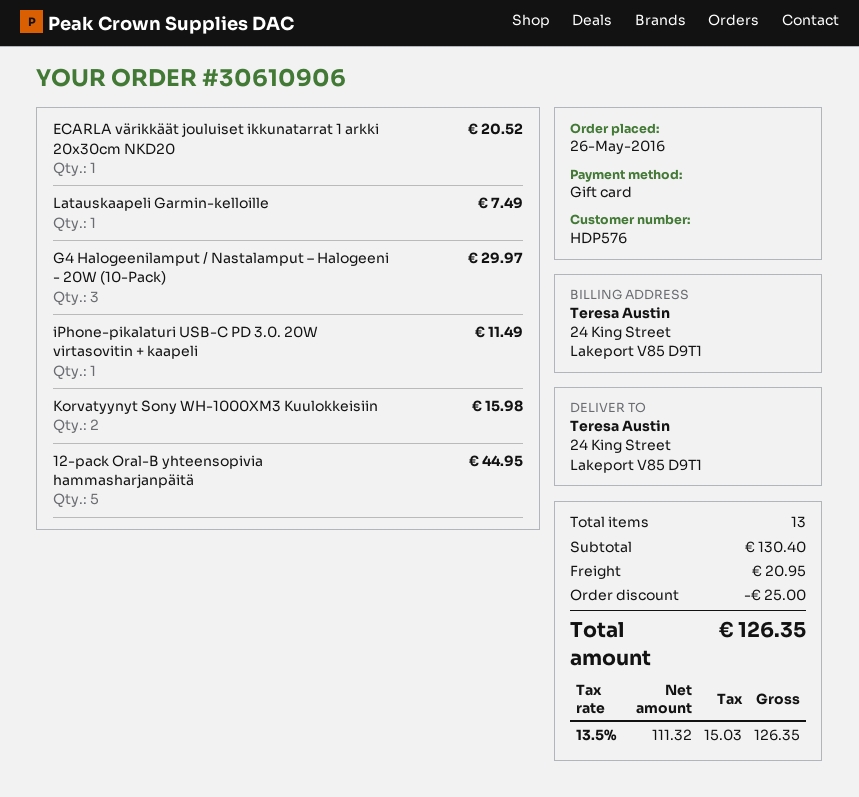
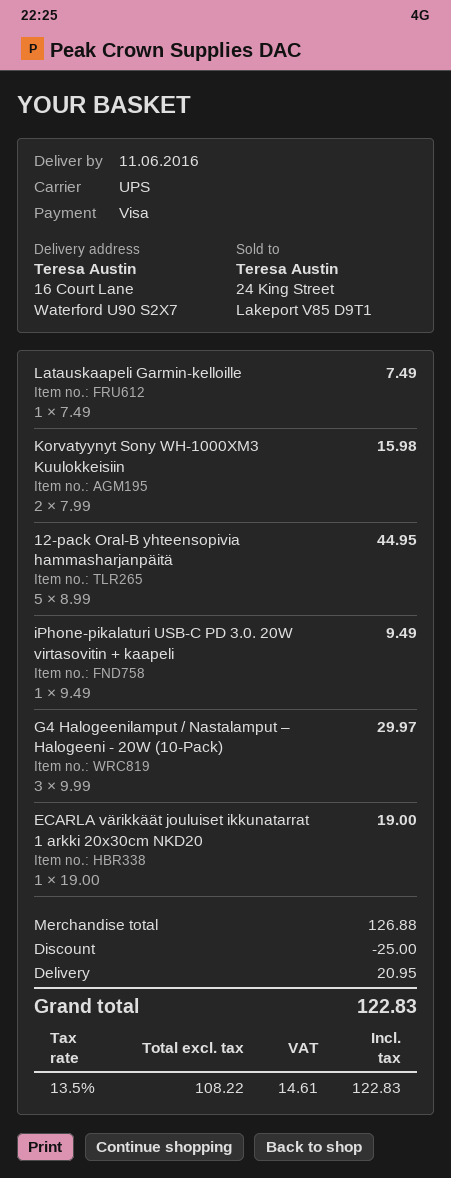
payment method: gift card -> Visa
ship to: 24 King Street, Lakeport V85 D9T1 -> 16 Court Lane, Waterford U90 S2X7
ECARLA värikkäät jouluiset ikkunatarrat 1 arkki 20x30cm NKD20: 1 for 20.52 -> 1 for 19.00
iPhone-pikalaturi USB-C PD 3.0. 20W virtasovitin + kaapeli: 1 for 11.49 -> 1 for 9.49
subtotal: 130.40 -> 126.88
net: 111.32 -> 108.22
tax: 13.5% = 15.03 -> 13.5% = 14.61
total: 126.35 -> 122.83

